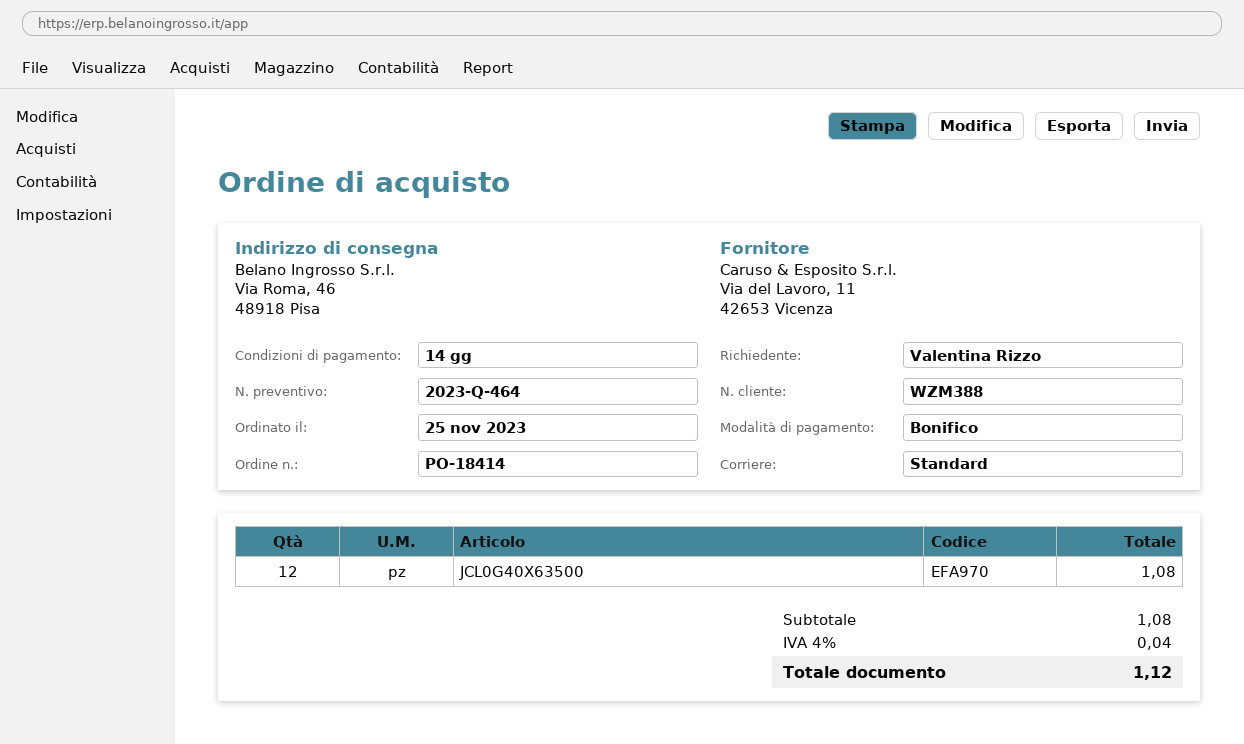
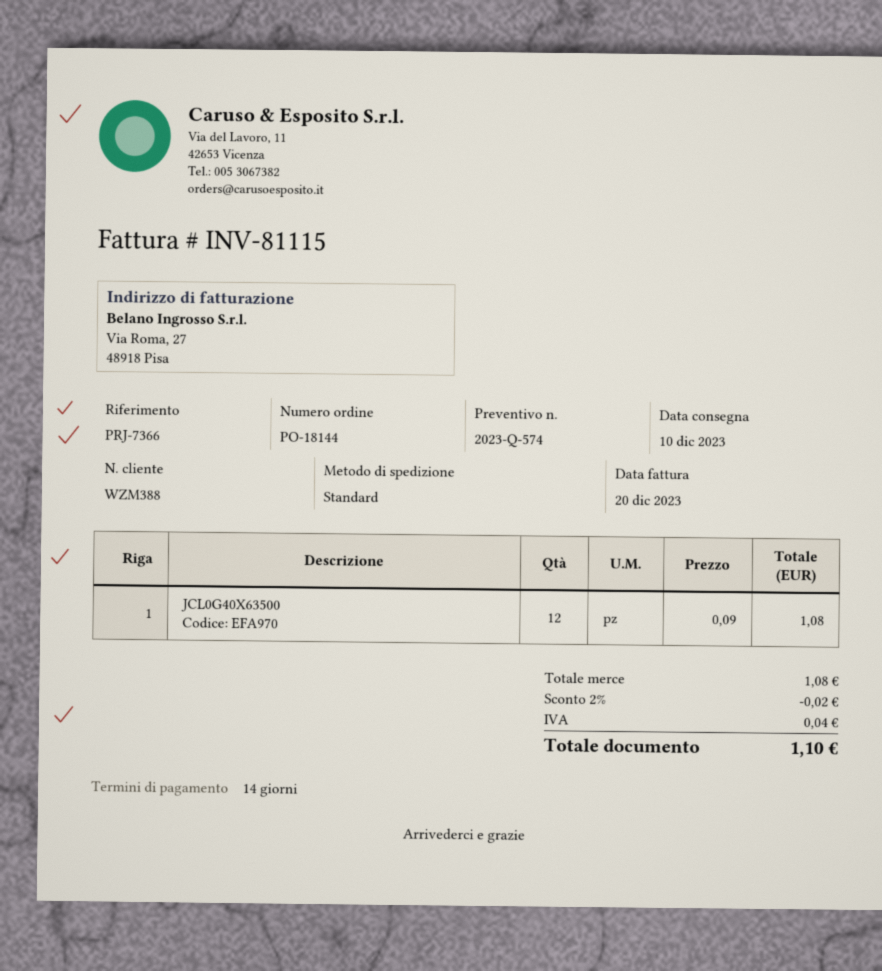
quote number: 2023-Q-464 -> 2023-Q-574
order number: PO-18414 -> PO-18144
discount: none -> 2% = 0.02
total: 1.12 -> 1.10

